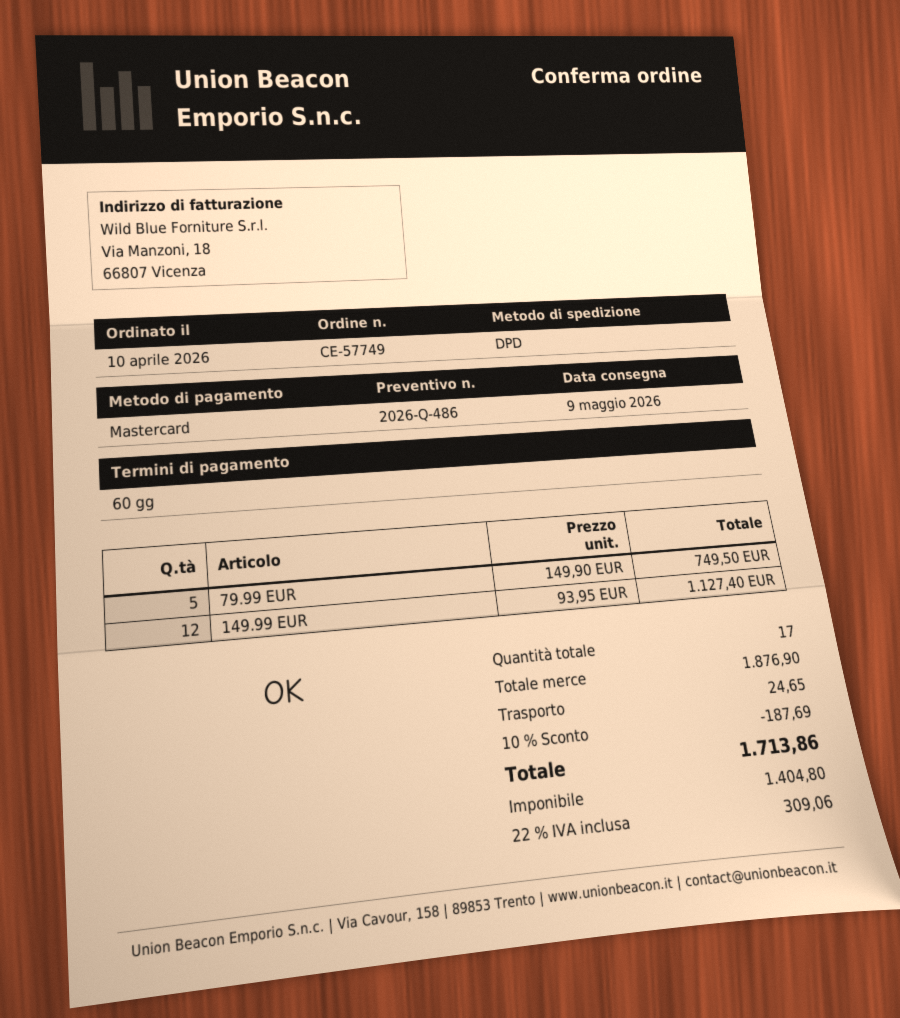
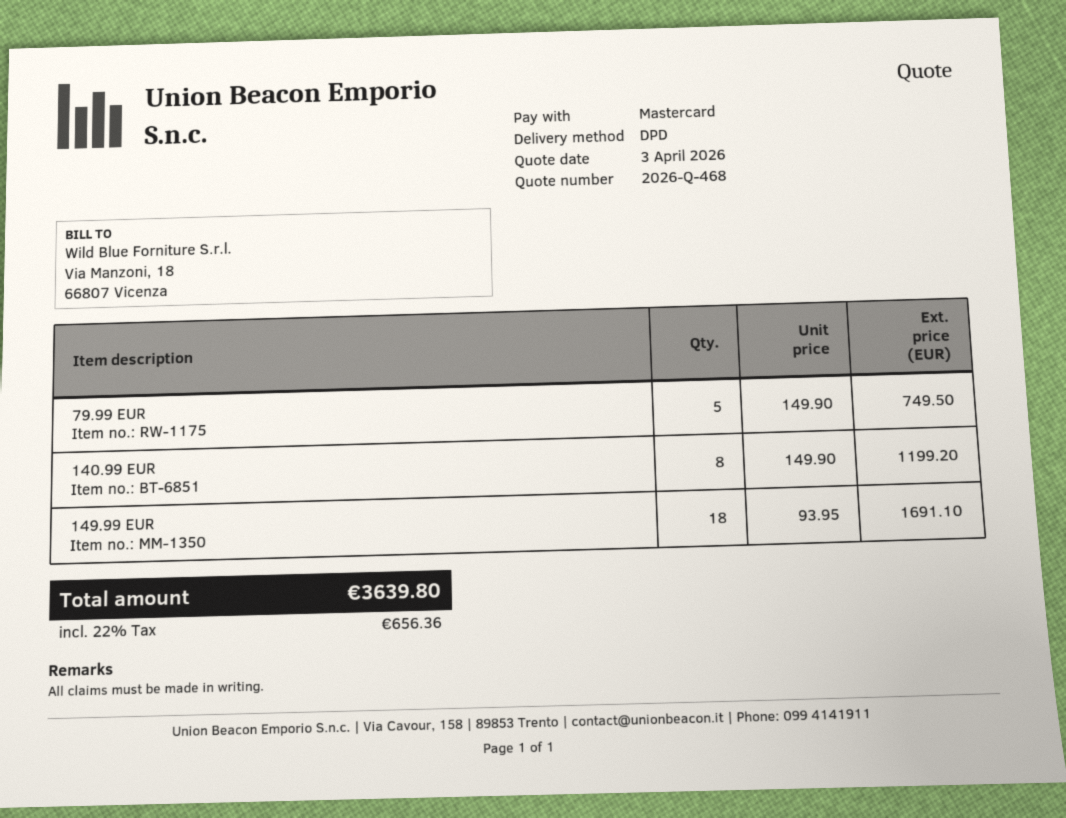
quote number: 2026-Q-486 -> 2026-Q-468
149.99 EUR: 12 x 93.95 = 1127.40 -> 18 x 93.95 = 1691.10
140.99 EUR: none -> 8 x 149.90 = 1199.20
discount: 10% = 187.69 -> none
shipping: 24.65 -> none
tax: 22% = 309.06 -> 22% = 656.36
total: 1713.86 -> 3639.80

